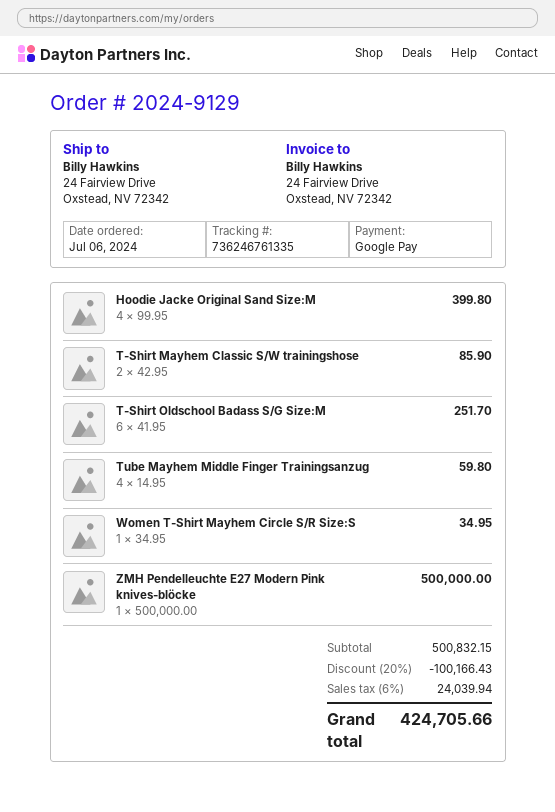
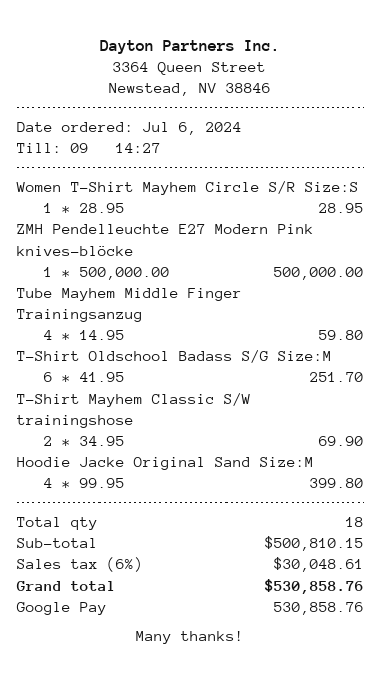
T-Shirt Mayhem Classic S/W trainingshose: 2 x 42.95 = 85.90 -> 2 x 34.95 = 69.90
Women T-Shirt Mayhem Circle S/R Size:S: 1 x 34.95 = 34.95 -> 1 x 28.95 = 28.95
subtotal: 500832.15 -> 500810.15
discount: 20% = 100166.43 -> none
tax: 6% = 24039.94 -> 6% = 30048.61
total: 424705.66 -> 530858.76

